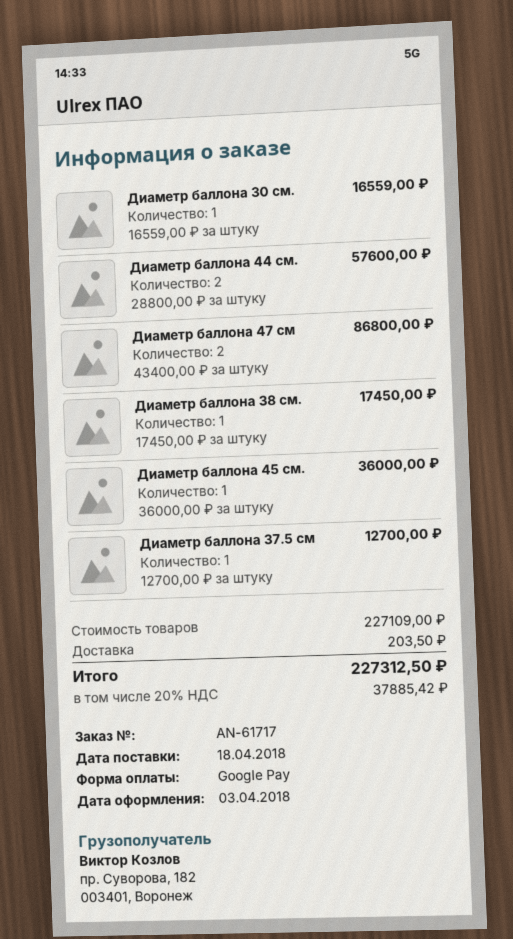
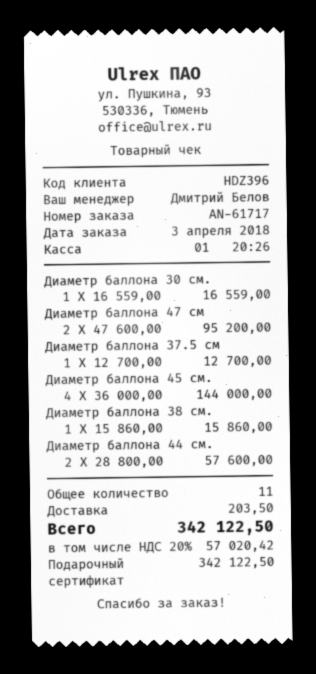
payment method: Google Pay -> gift card
Диаметр баллона 47 см: 2 x 43400.00 = 86800.00 -> 2 x 47600.00 = 95200.00
Диаметр баллона 38 см.: 1 x 17450.00 = 17450.00 -> 1 x 15860.00 = 15860.00
Диаметр баллона 45 см.: 1 x 36000.00 = 36000.00 -> 4 x 36000.00 = 144000.00
tax: 20% = 37885.42 -> 20% = 57020.42
total: 227312.50 -> 342122.50

